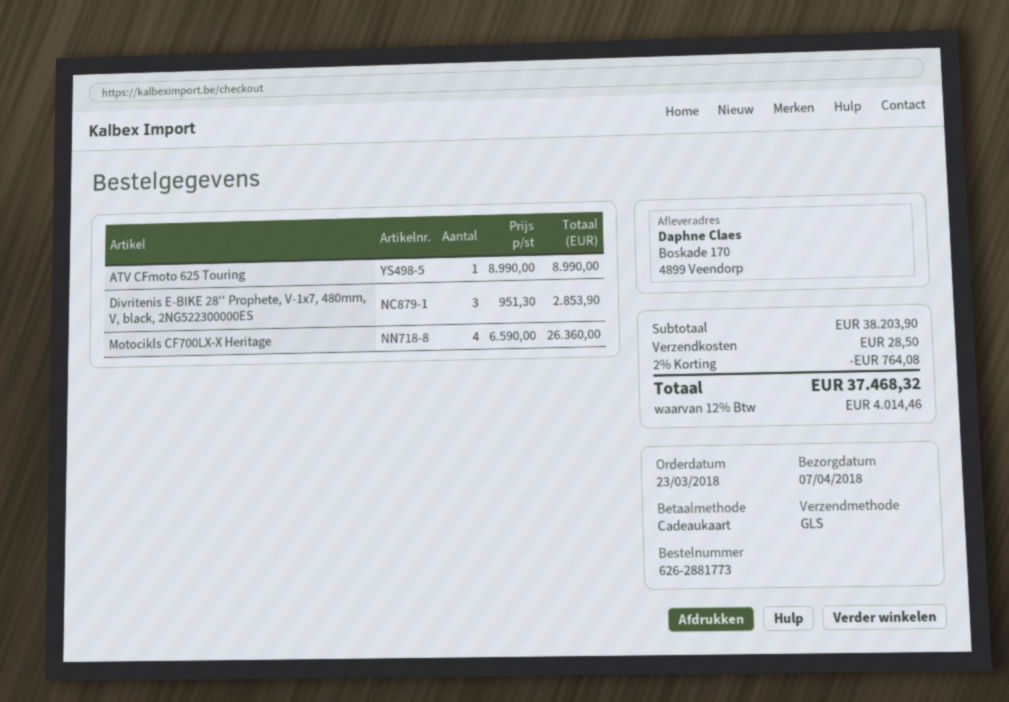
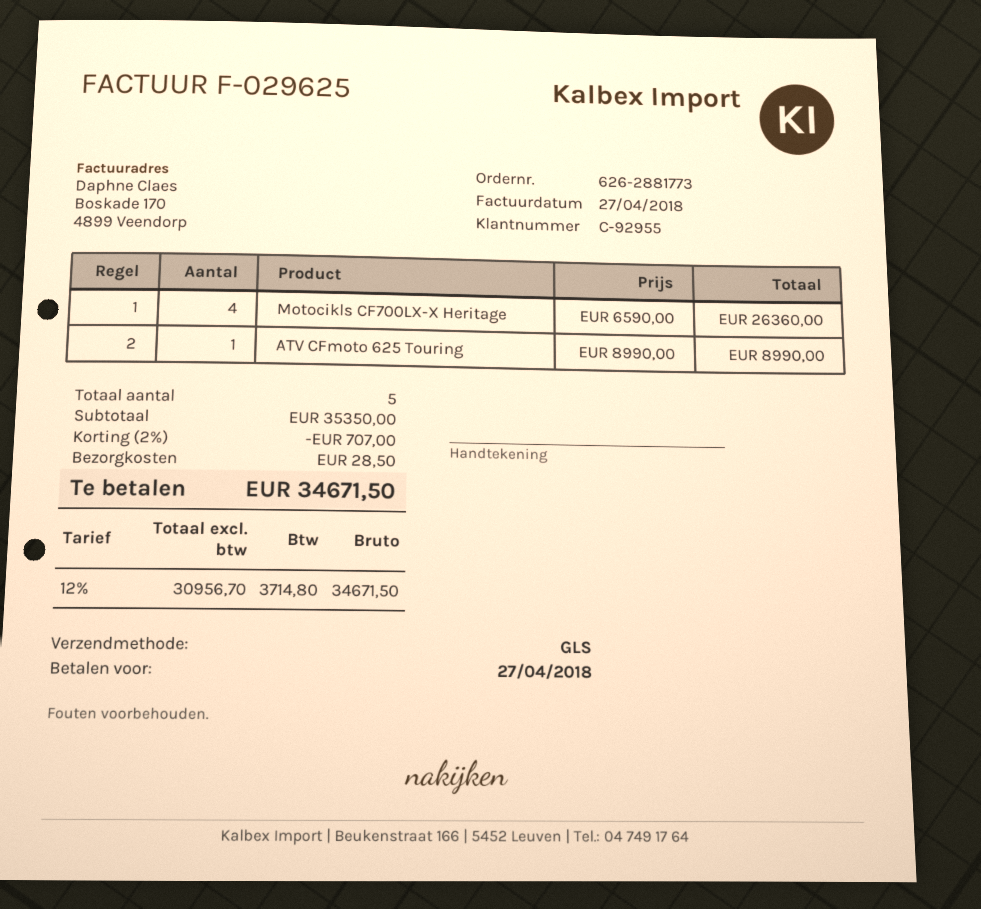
Divritenis E-BIKE 28'' Prophete, V-1x7, 480mm, V, black, 2NG522300000ES: 3 x 951.30 = 2853.90 -> none
subtotal: 38203.90 -> 35350.00
discount: 2% = 764.08 -> 2% = 707.00
tax: 12% = 4014.46 -> 12% = 3714.80
total: 37468.32 -> 34671.50

